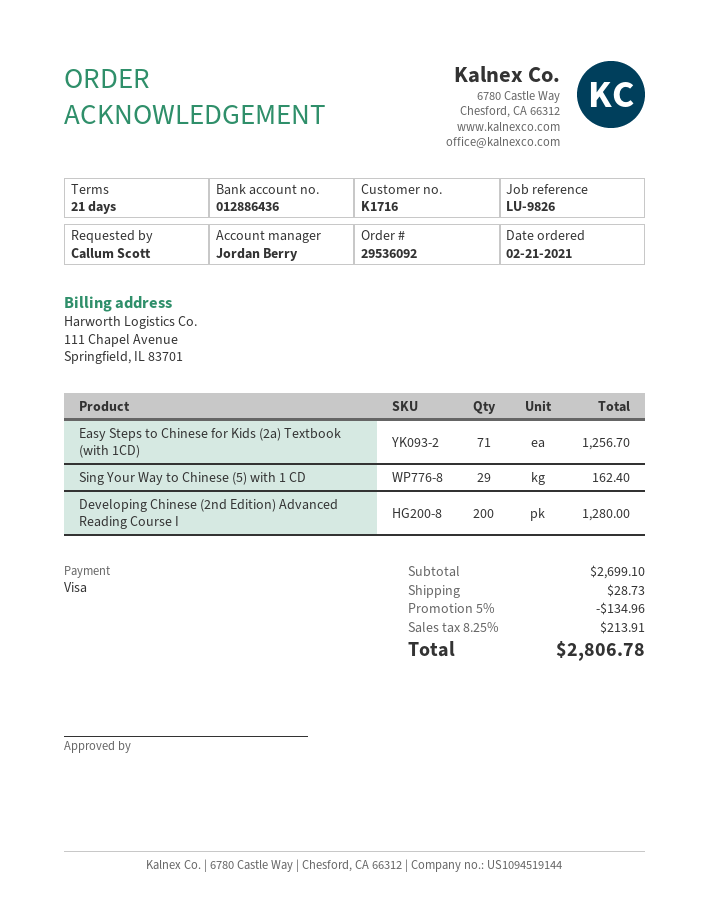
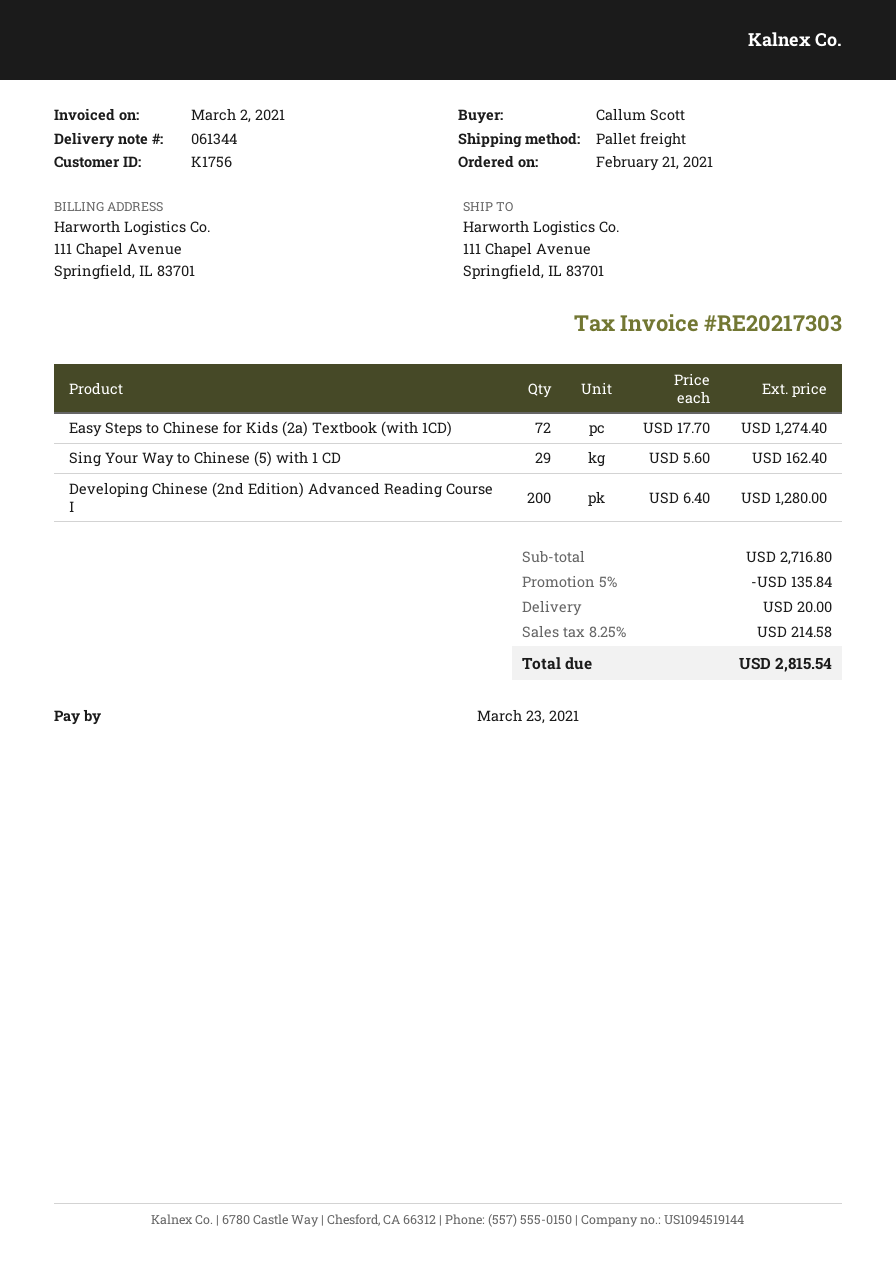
customer number: K1716 -> K1756
Easy Steps to Chinese for Kids (2a) Textbook (with 1CD): 71 for 1256.70 -> 72 for 1274.40
subtotal: 2699.10 -> 2716.80
discount: 5% = 134.96 -> 5% = 135.84
shipping: 28.73 -> 20.00
tax: 8.25% = 213.91 -> 8.25% = 214.58
total: 2806.78 -> 2815.54

